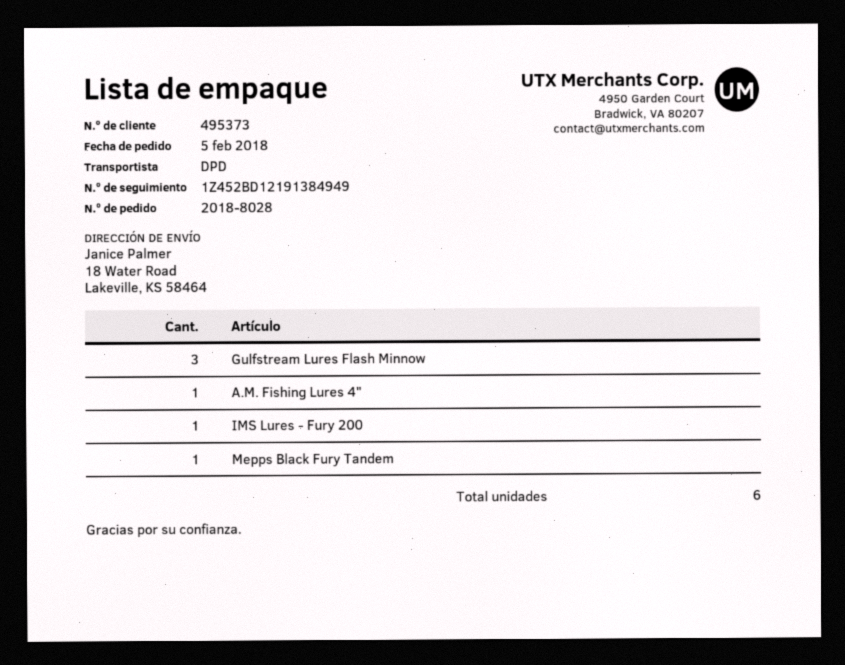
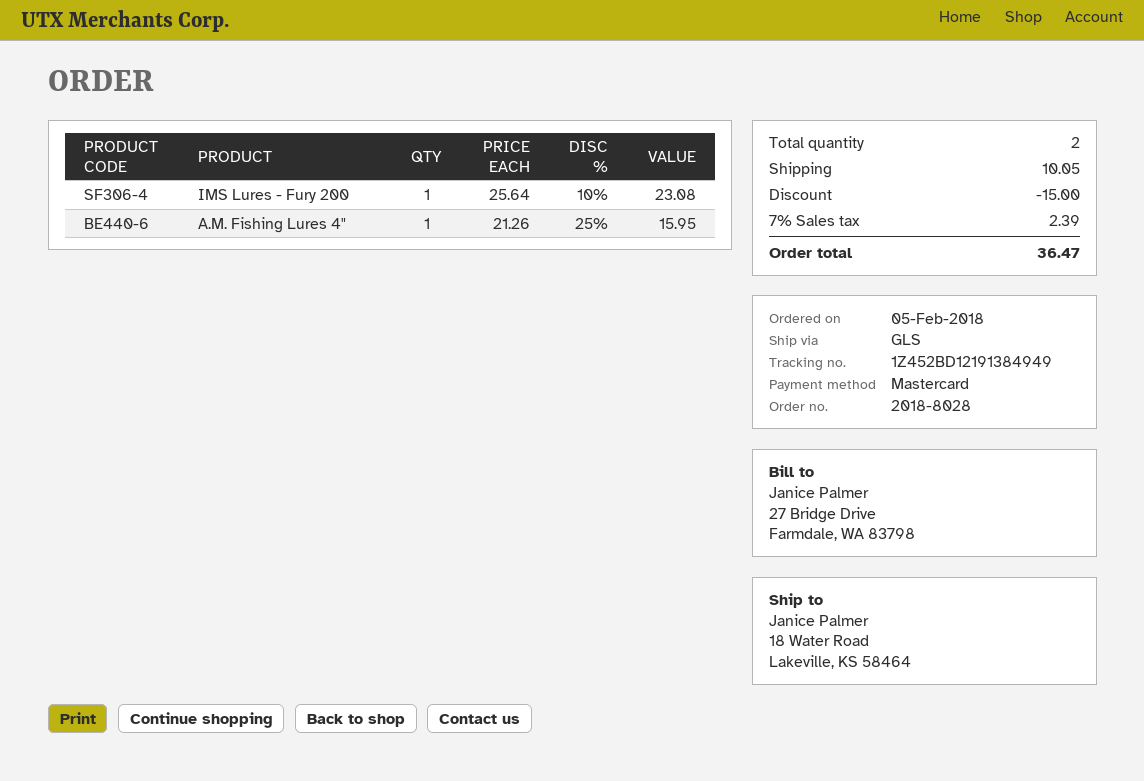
shipping method: DPD -> GLS
Gulfstream Lures Flash Minnow: 3 -> none
Mepps Black Fury Tandem: 1 -> none
total quantity: 6 -> 2

